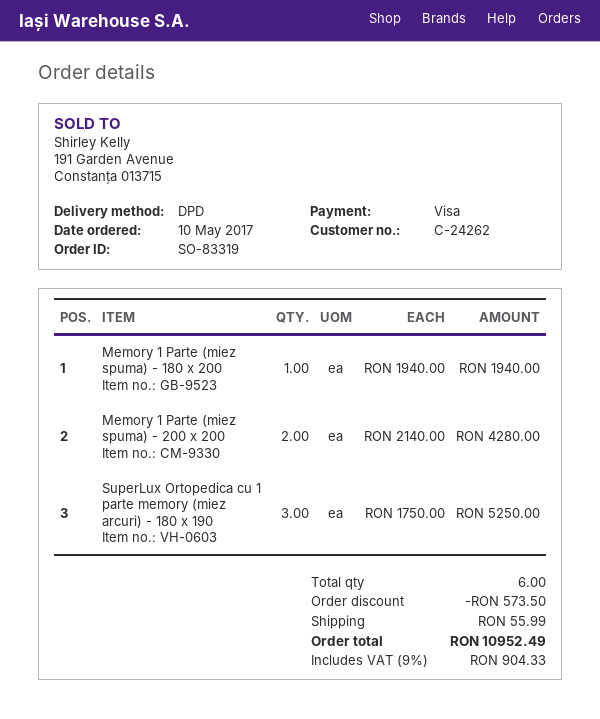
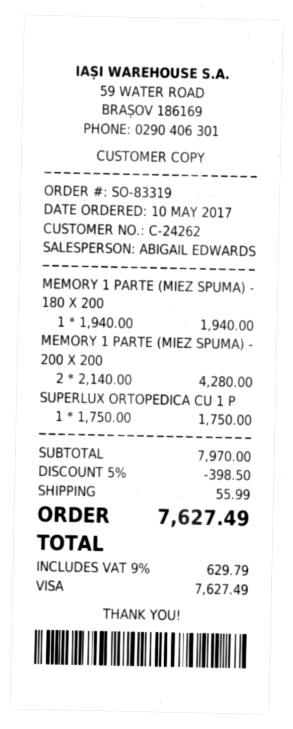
SuperLux Ortopedica cu 1 parte memory (miez arcuri) - 180 x 190: 3 x 1750.00 = 5250.00 -> 1 x 1750.00 = 1750.00
discount: 573.50 -> 398.50
tax: 9% = 904.33 -> 9% = 629.79
total: 10952.49 -> 7627.49

